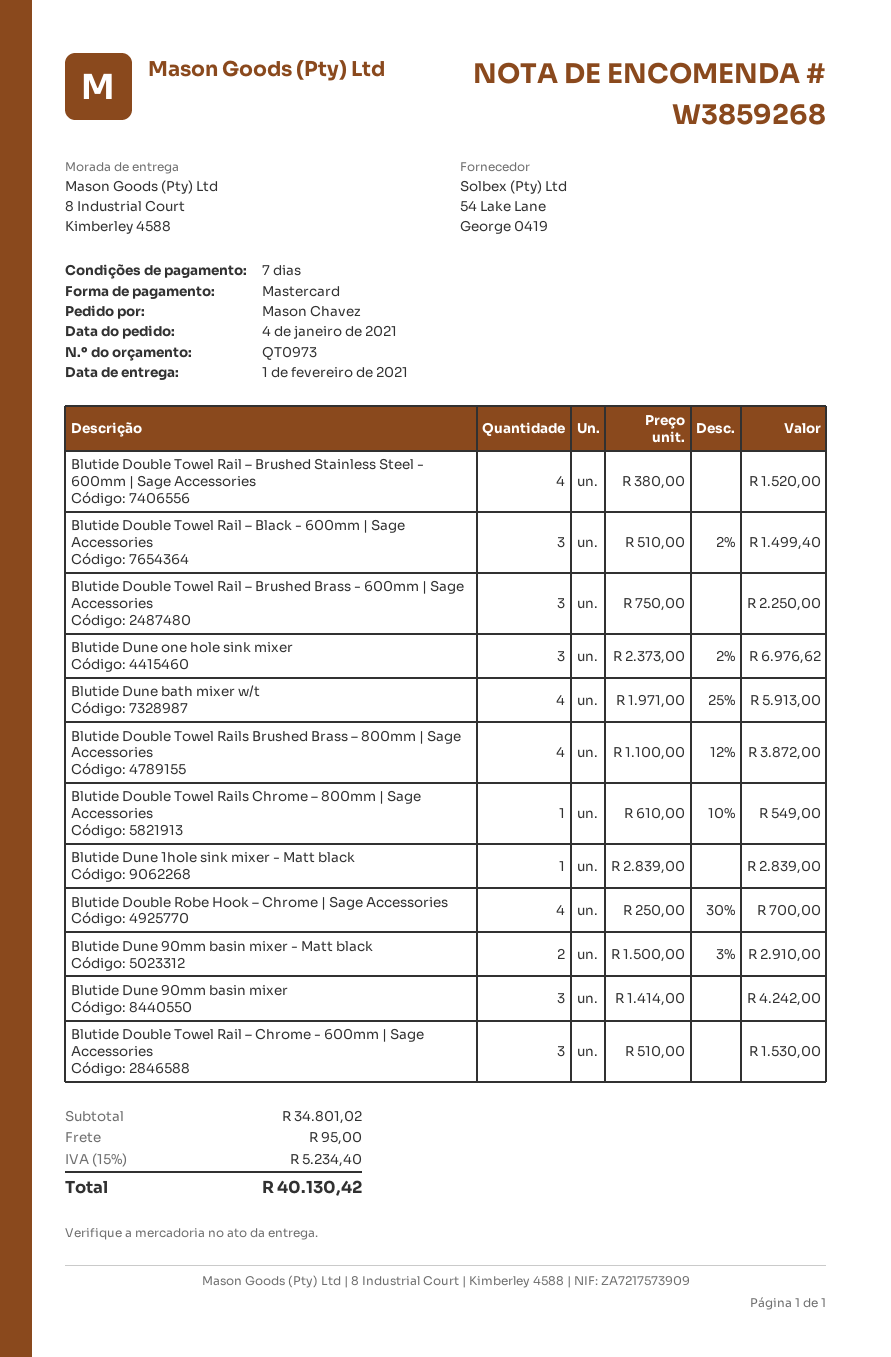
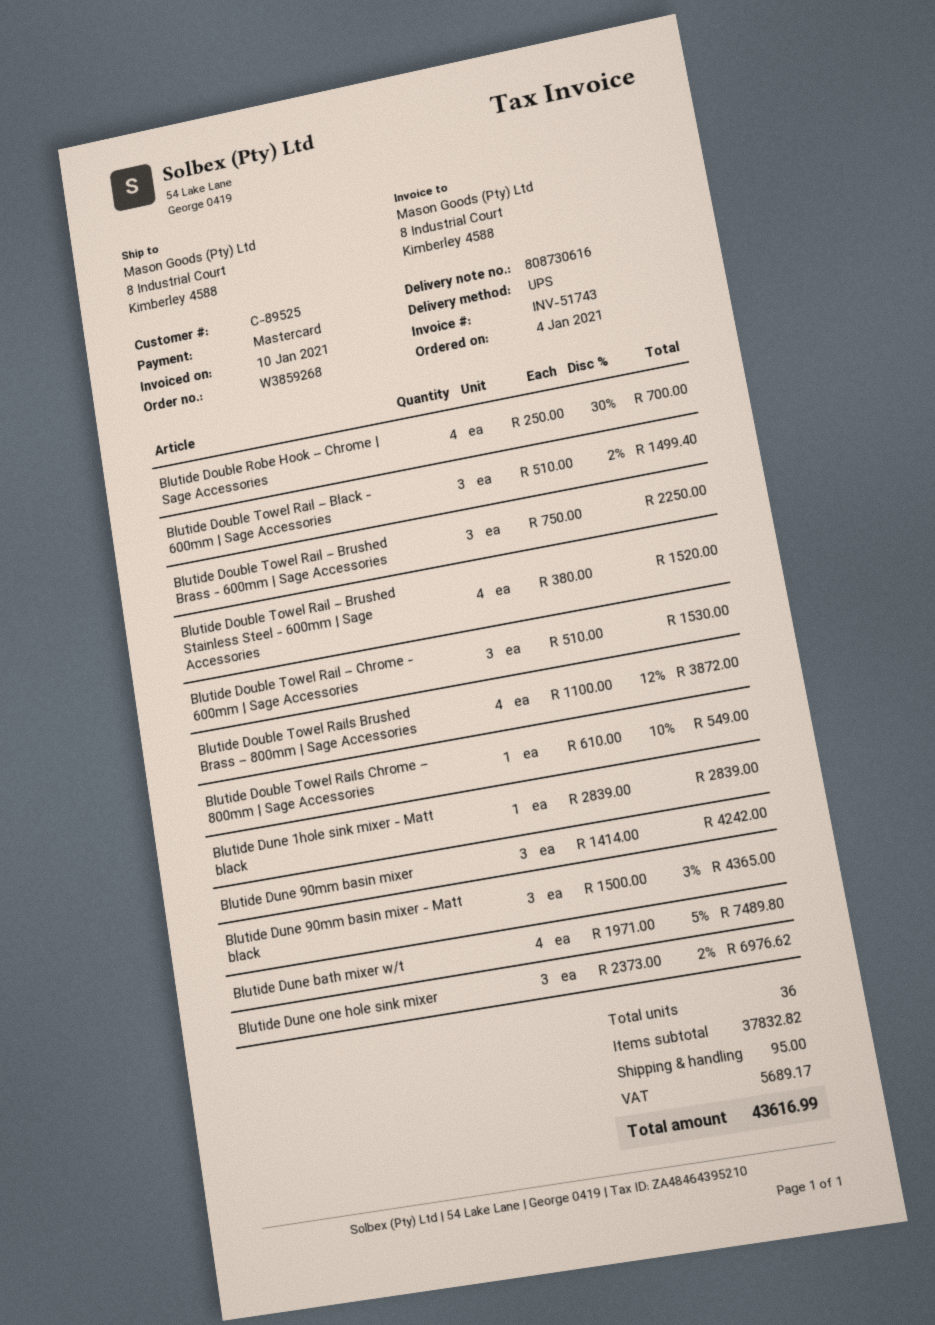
Blutide Dune bath mixer w/t: 4 x 1971.00 - 25% = 5913.00 -> 4 x 1971.00 - 5% = 7489.80
Blutide Dune 90mm basin mixer - Matt black: 2 x 1500.00 - 3% = 2910.00 -> 3 x 1500.00 - 3% = 4365.00
subtotal: 34801.02 -> 37832.82
tax: 5234.40 -> 5689.17
total: 40130.42 -> 43616.99

